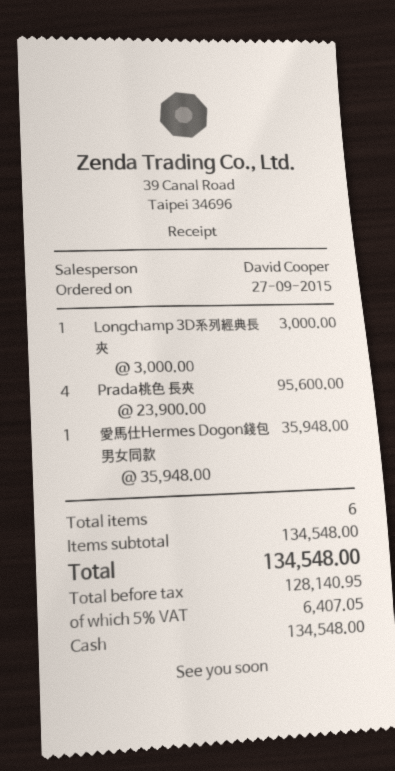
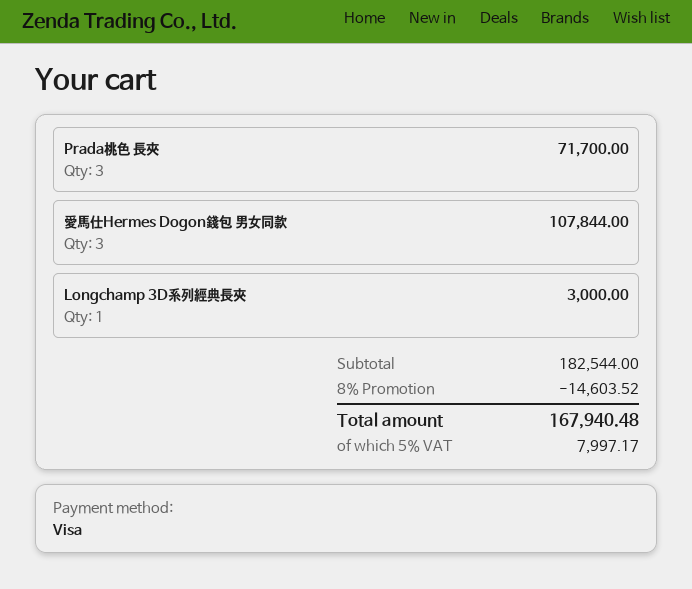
payment method: cash -> Visa
Prada桃色 長夾: 4 for 95600.00 -> 3 for 71700.00
愛馬仕Hermes Dogon錢包 男女同款: 1 for 35948.00 -> 3 for 107844.00
subtotal: 134548.00 -> 182544.00
discount: none -> 8% = 14603.52
tax: 5% = 6407.05 -> 5% = 7997.17
total: 134548.00 -> 167940.48

